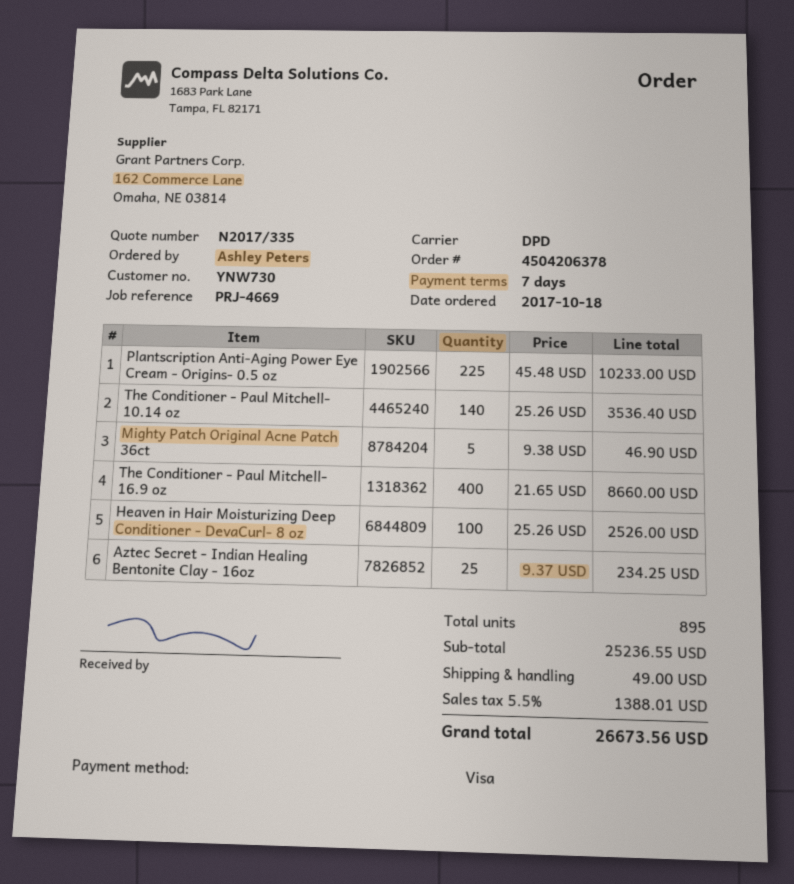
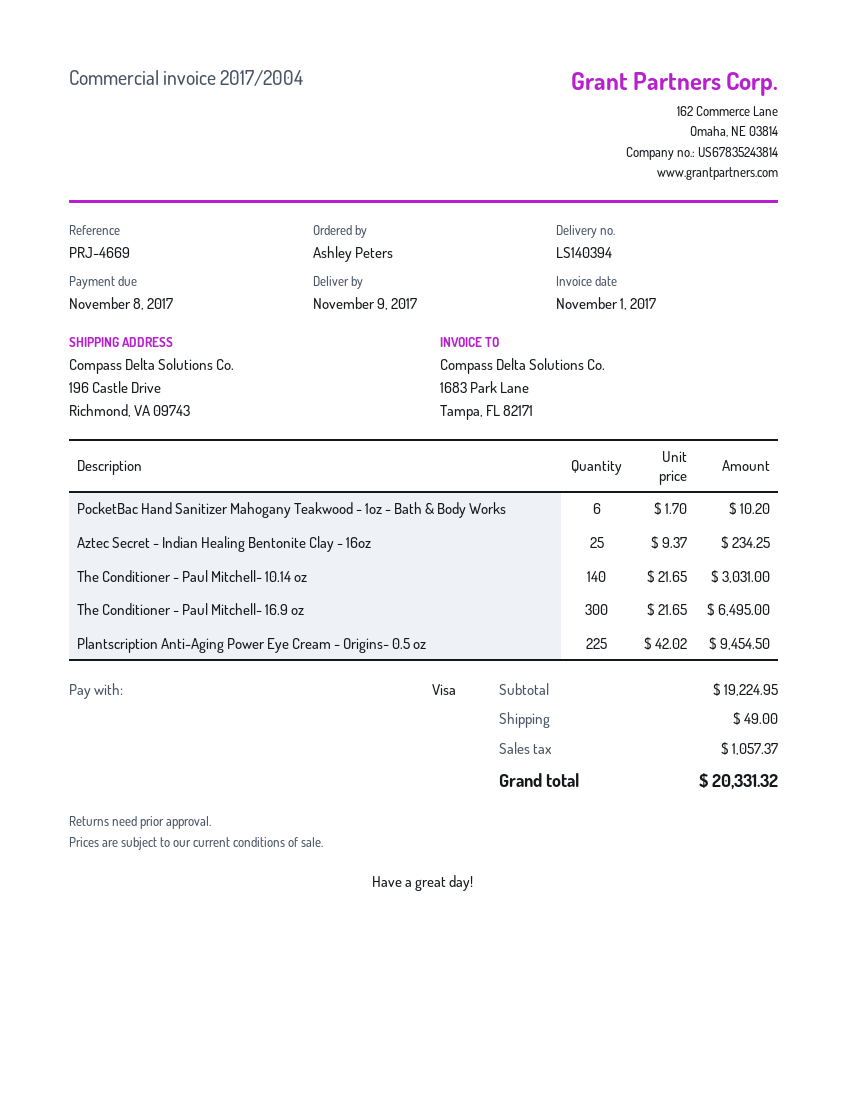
Plantscription Anti-Aging Power Eye Cream - Origins- 0.5 oz: 225 x 45.48 = 10233.00 -> 225 x 42.02 = 9454.50
The Conditioner - Paul Mitchell- 10.14 oz: 140 x 25.26 = 3536.40 -> 140 x 21.65 = 3031.00
Mighty Patch Original Acne Patch 36ct: 5 x 9.38 = 46.90 -> none
The Conditioner - Paul Mitchell- 16.9 oz: 400 x 21.65 = 8660.00 -> 300 x 21.65 = 6495.00
Heaven in Hair Moisturizing Deep Conditioner - DevaCurl- 8 oz: 100 x 25.26 = 2526.00 -> none
PocketBac Hand Sanitizer Mahogany Teakwood - 1oz - Bath & Body Works: none -> 6 x 1.70 = 10.20
subtotal: 25236.55 -> 19224.95
tax: 1388.01 -> 1057.37
total: 26673.56 -> 20331.32

